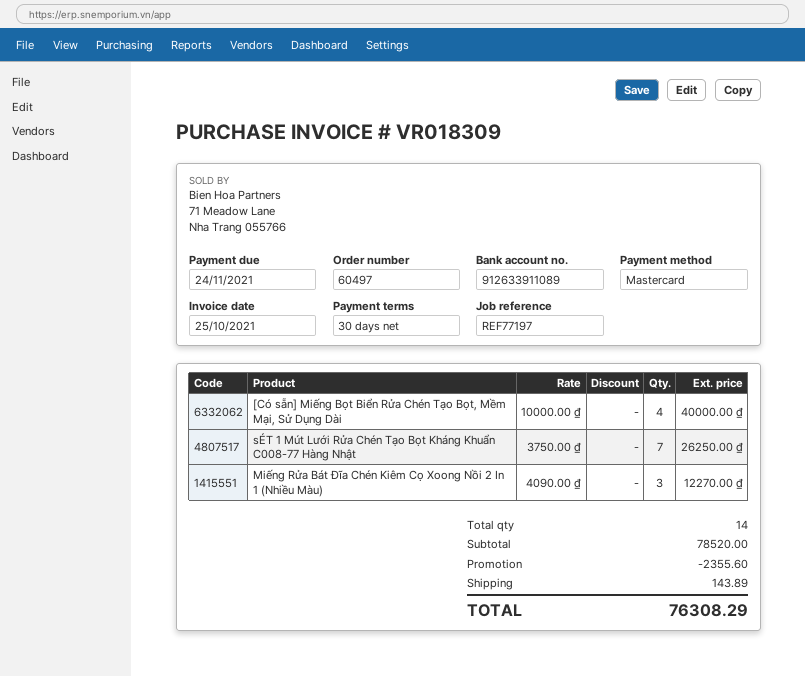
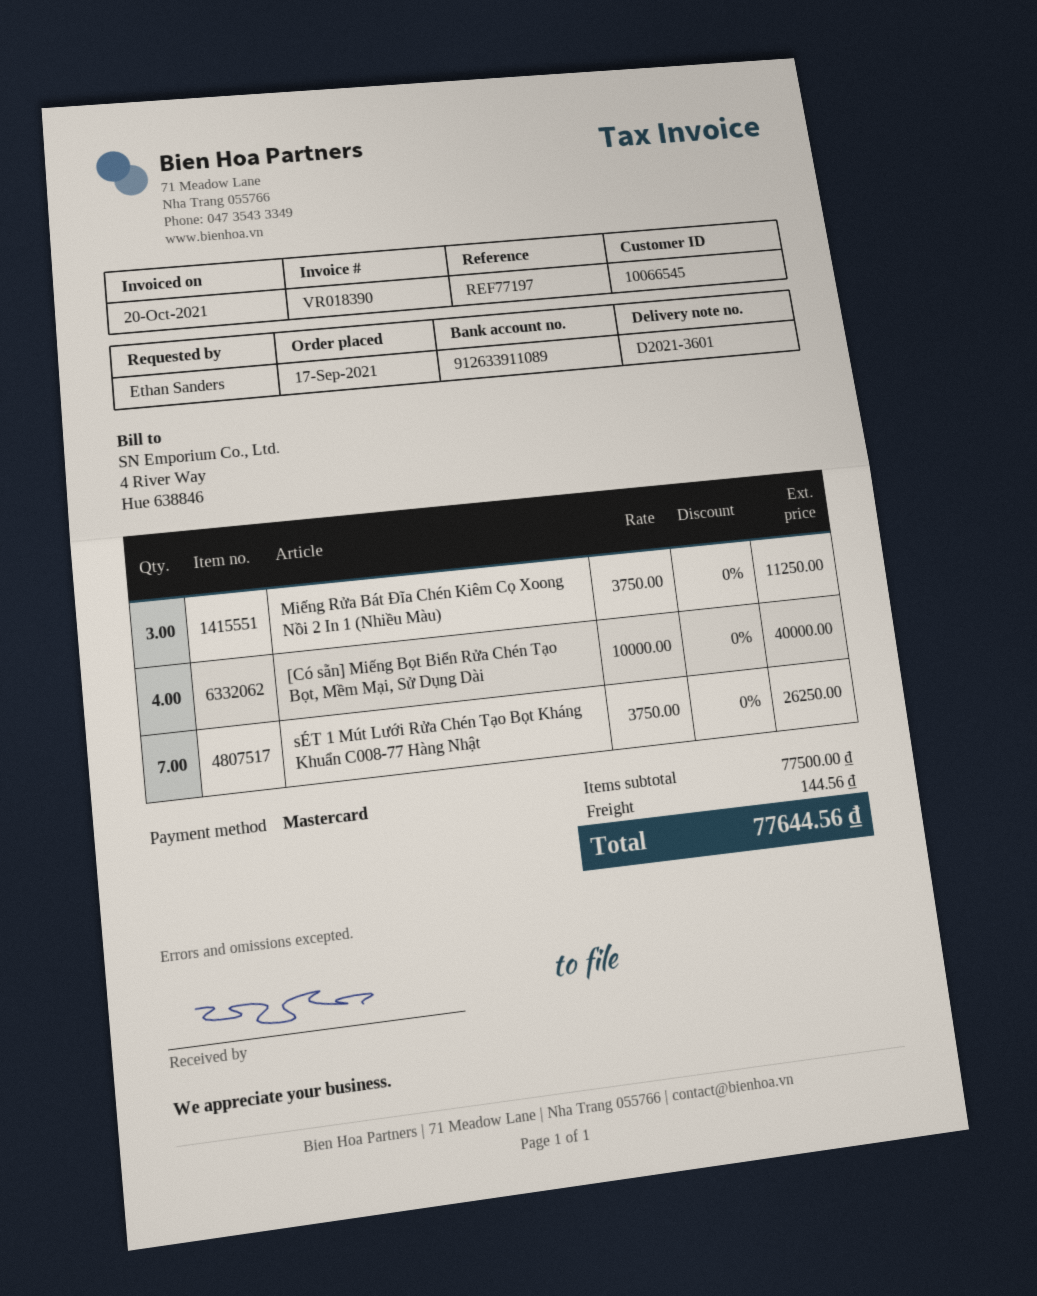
invoice number: VR018309 -> VR018390
invoice date: 2021-10-25 -> 2021-10-20
Miếng Rửa Bát Đĩa Chén Kiêm Cọ Xoong Nồi 2 In 1 (Nhiều Màu): 3 x 4090.00 = 12270.00 -> 3 x 3750.00 = 11250.00
subtotal: 78520.00 -> 77500.00
discount: 2355.60 -> none
shipping: 143.89 -> 144.56
total: 76308.29 -> 77644.56

